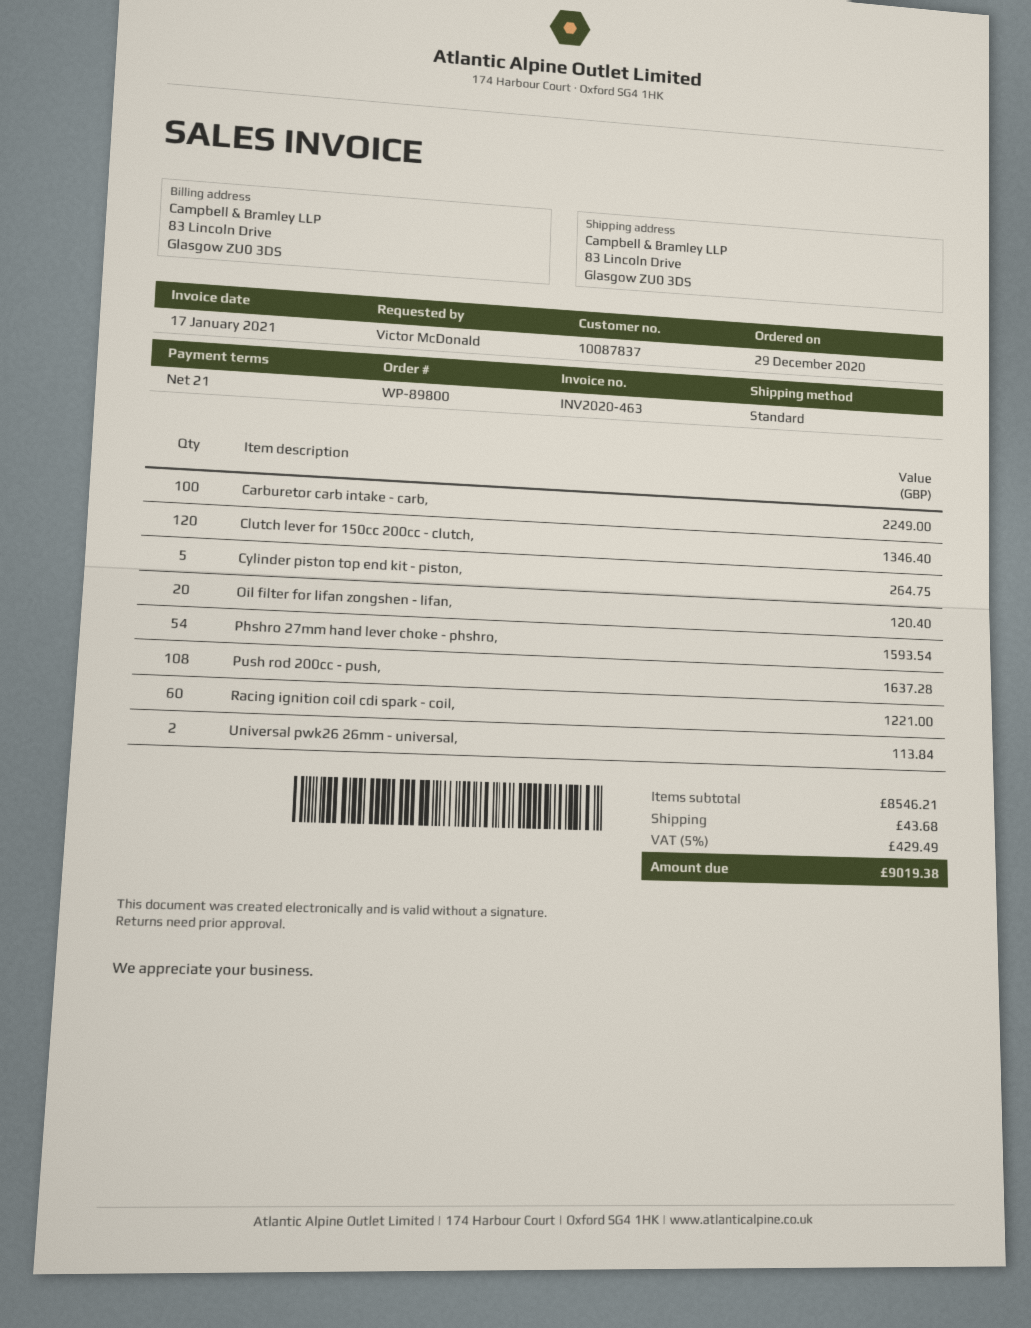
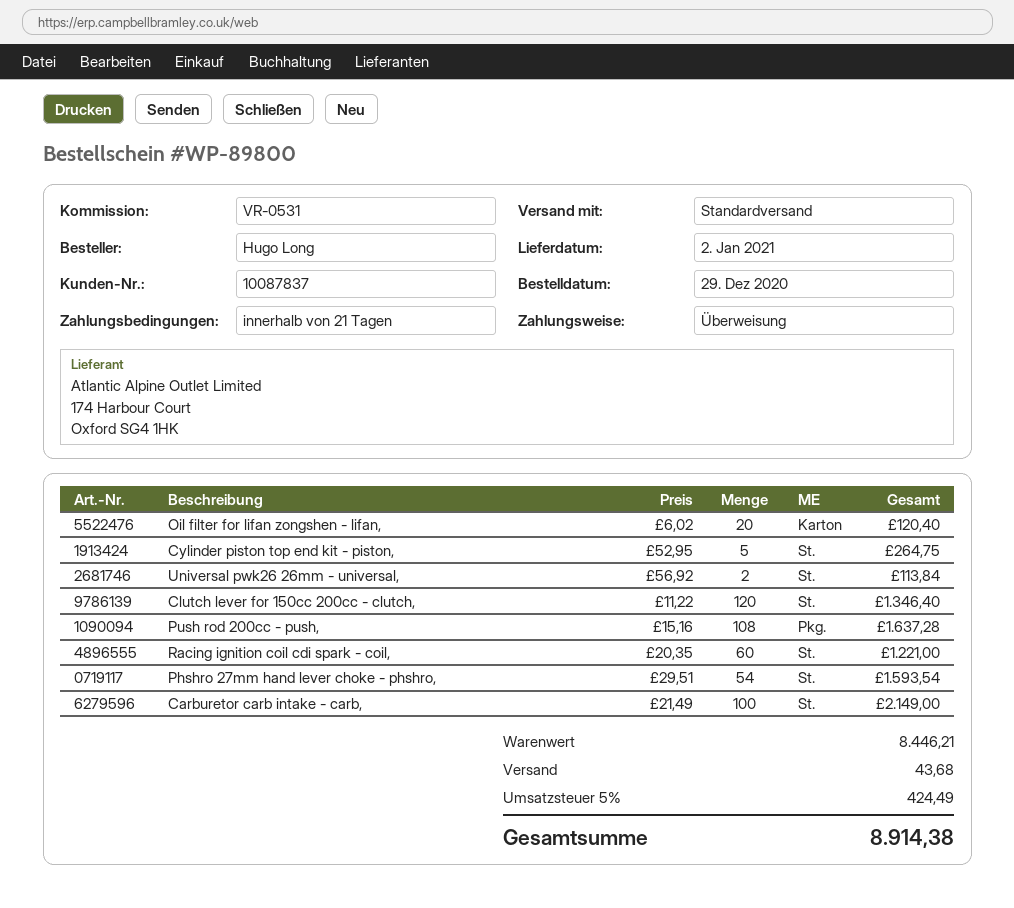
ordered by: Victor McDonald -> Hugo Long
Carburetor carb intake - carb,: 100 for 2249.00 -> 100 for 2149.00
subtotal: 8546.21 -> 8446.21
tax: 5% = 429.49 -> 5% = 424.49
total: 9019.38 -> 8914.38

